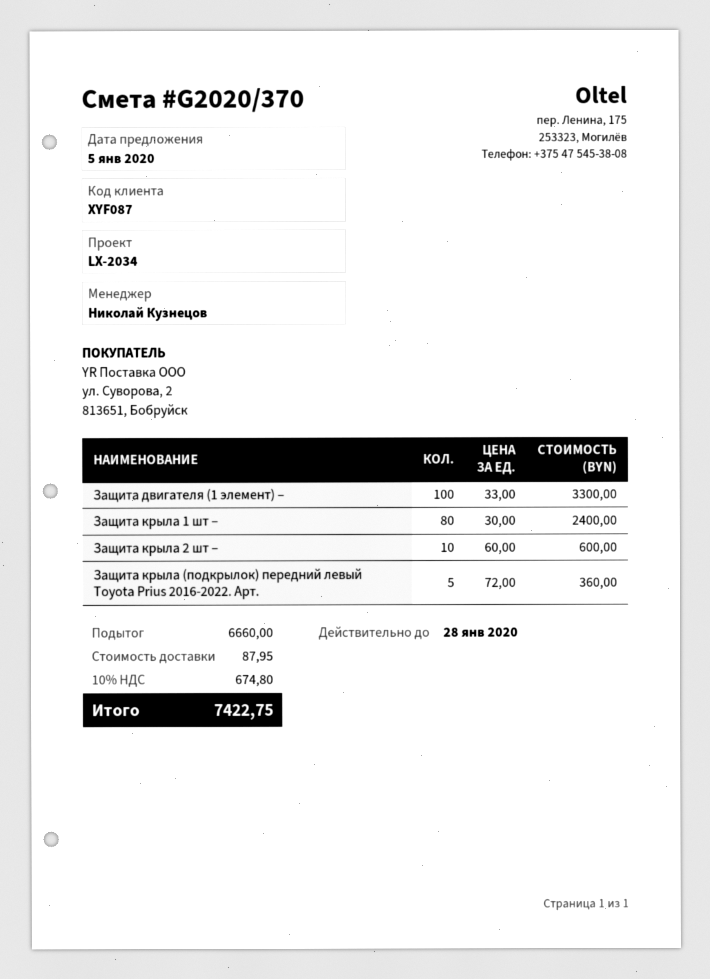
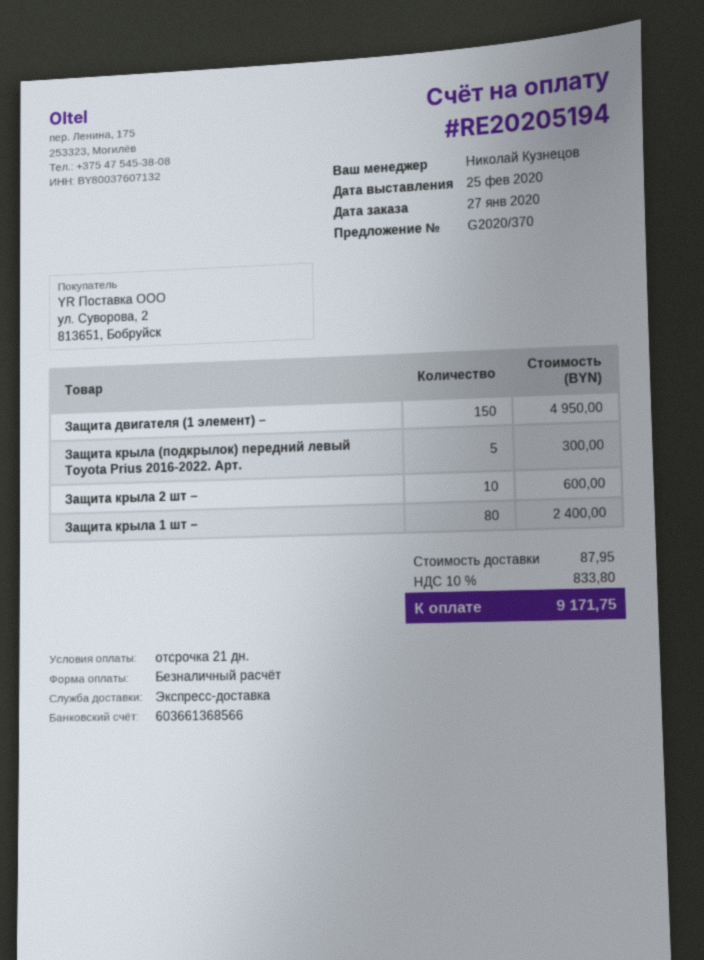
Защита двигателя (1 элемент) –: 100 for 3300.00 -> 150 for 4950.00
Защита крыла (подкрылок) передний левый Toyota Prius 2016-2022. Арт.: 5 for 360.00 -> 5 for 300.00
tax: 10% = 674.80 -> 10% = 833.80
total: 7422.75 -> 9171.75

